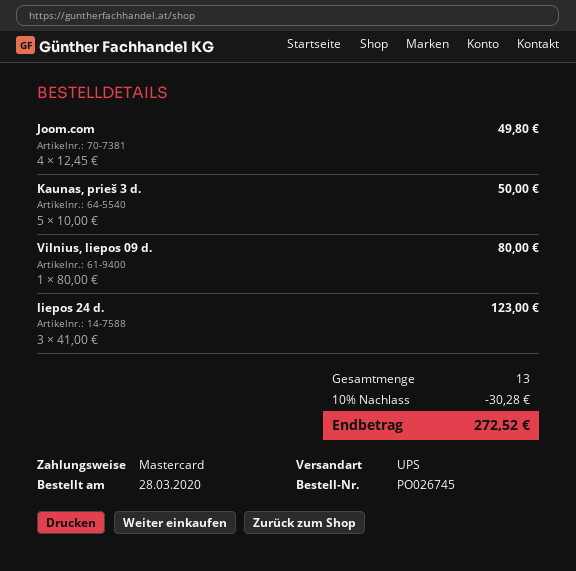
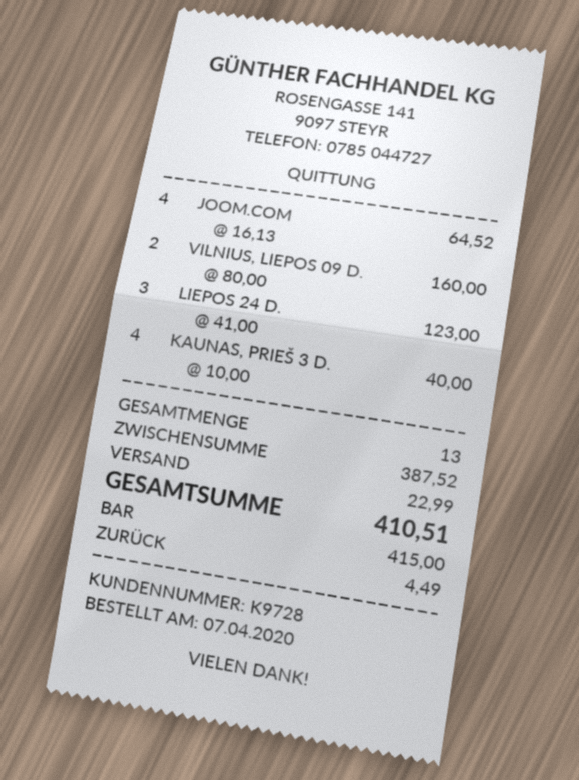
order date: 2020-03-28 -> 2020-04-07
payment method: Mastercard -> cash
Joom.com: 4 x 12.45 = 49.80 -> 4 x 16.13 = 64.52
Kaunas, prieš 3 d.: 5 x 10.00 = 50.00 -> 4 x 10.00 = 40.00
Vilnius, liepos 09 d.: 1 x 80.00 = 80.00 -> 2 x 80.00 = 160.00
discount: 10% = 30.28 -> none
shipping: none -> 22.99
total: 272.52 -> 410.51

